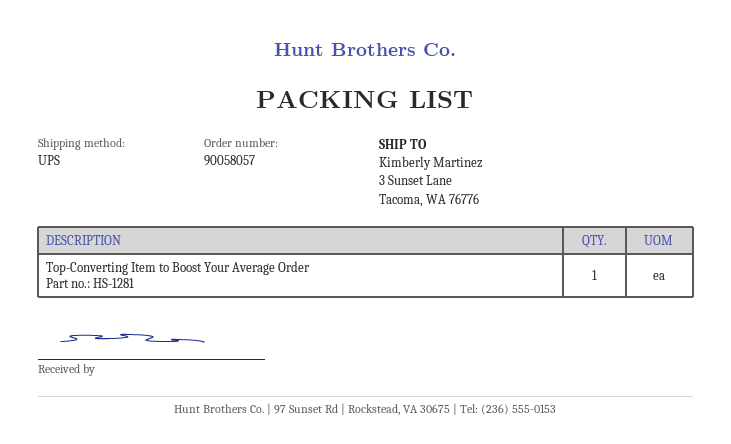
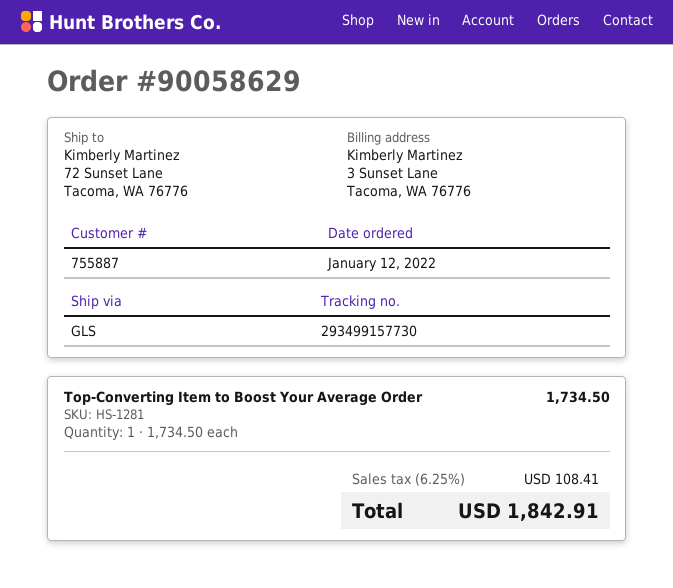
order number: 90058057 -> 90058629
shipping method: UPS -> GLS
ship to: 3 Sunset Lane, Tacoma, WA 76776 -> 72 Sunset Lane, Tacoma, WA 76776

